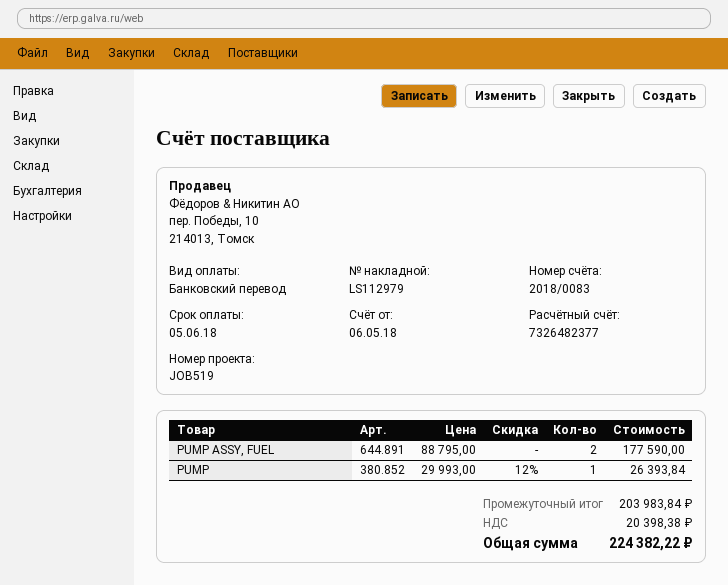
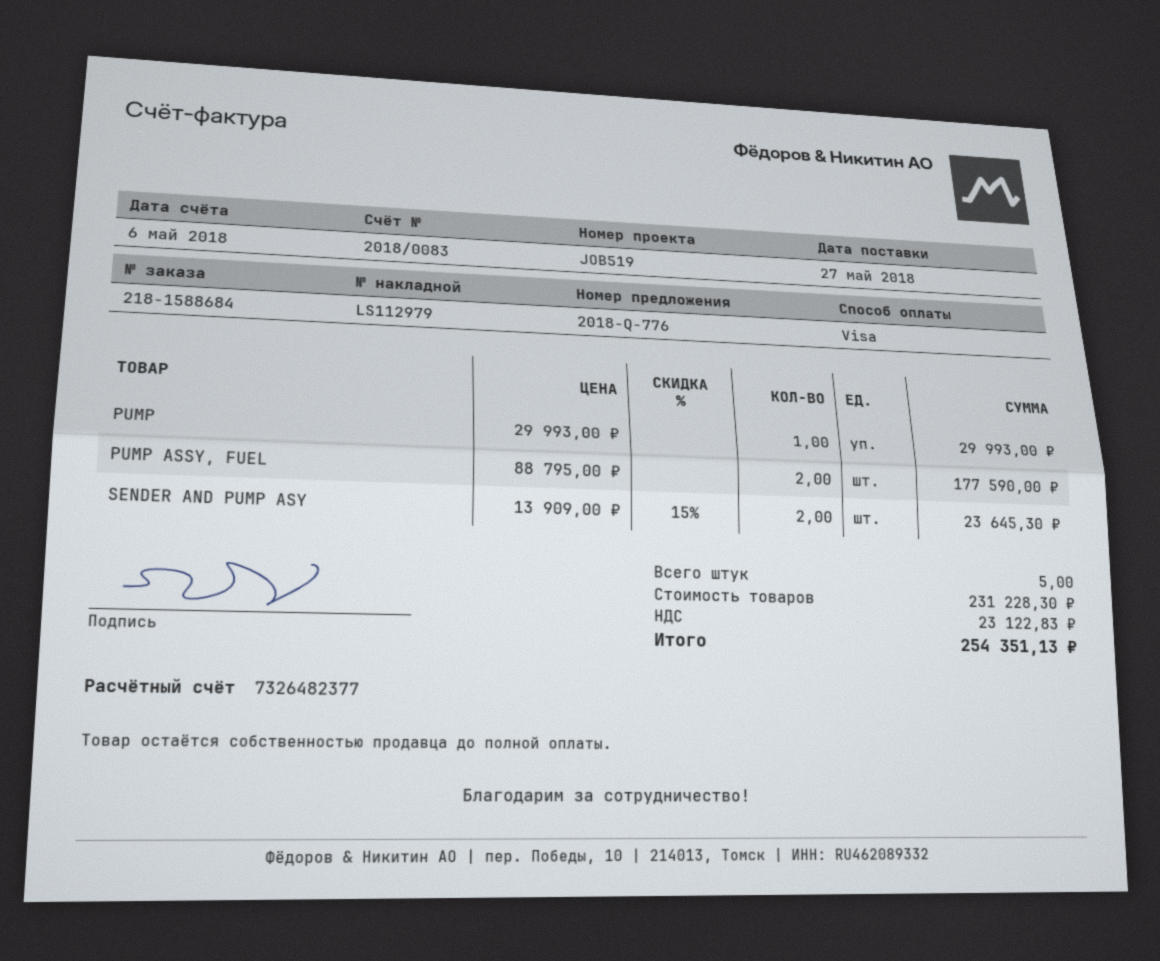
payment method: bank transfer -> Visa
PUMP: 1 x 29993.00 - 12% = 26393.84 -> 1 x 29993.00 = 29993.00
SENDER AND PUMP ASY: none -> 2 x 13909.00 - 15% = 23645.30
subtotal: 203983.84 -> 231228.30
tax: 20398.38 -> 23122.83
total: 224382.22 -> 254351.13

